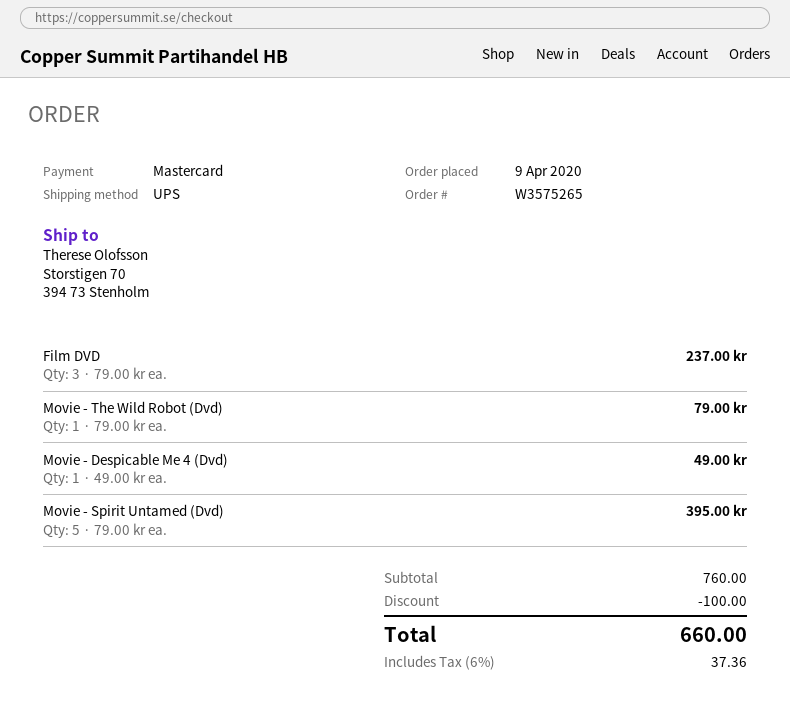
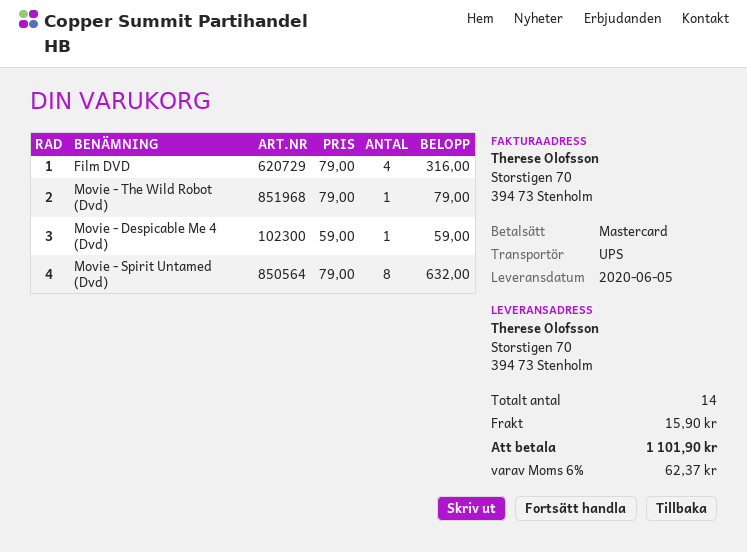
Film DVD: 3 x 79.00 = 237.00 -> 4 x 79.00 = 316.00
Movie - Despicable Me 4 (Dvd): 1 x 49.00 = 49.00 -> 1 x 59.00 = 59.00
Movie - Spirit Untamed (Dvd): 5 x 79.00 = 395.00 -> 8 x 79.00 = 632.00
discount: 100.00 -> none
shipping: none -> 15.90
tax: 6% = 37.36 -> 6% = 62.37
total: 660.00 -> 1101.90

